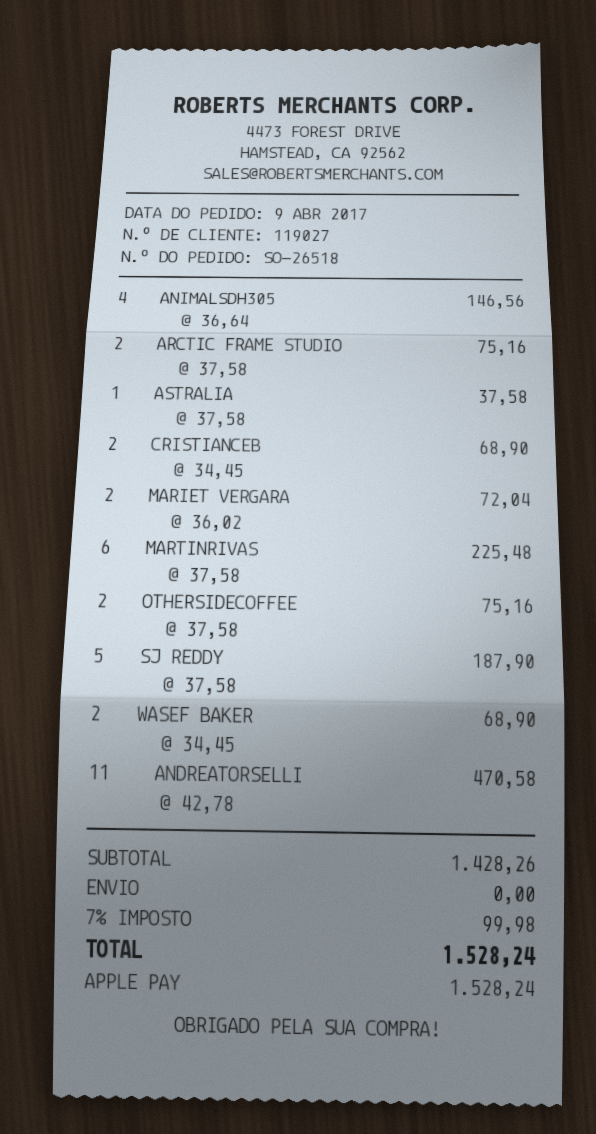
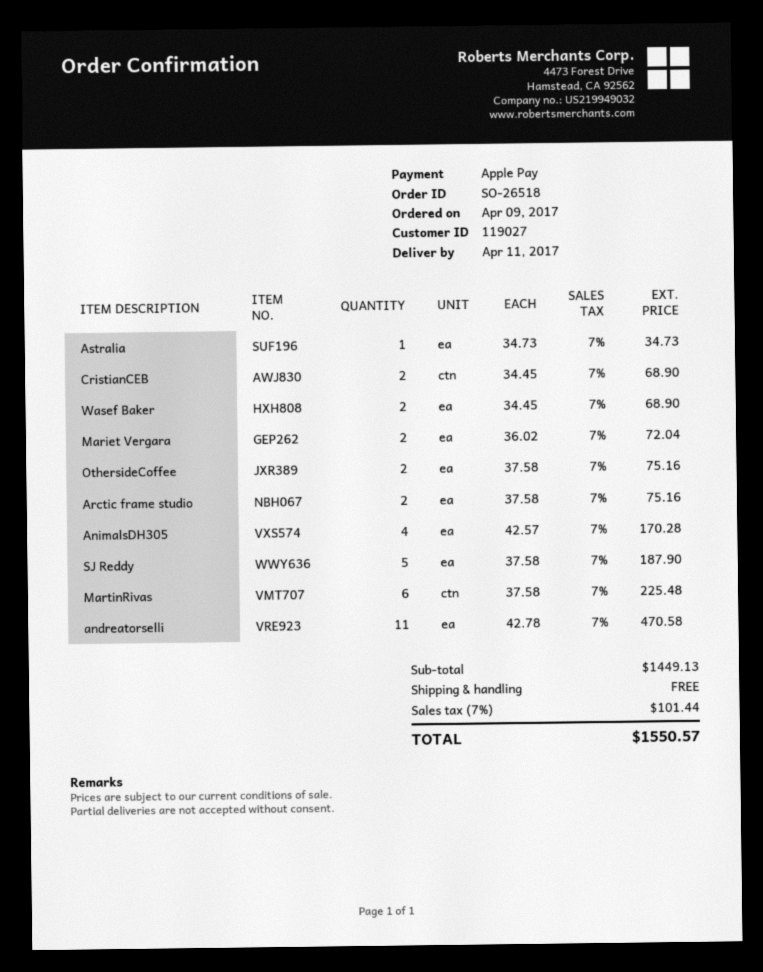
ANIMALSDH305: 4 x 36.64 = 146.56 -> 4 x 42.57 = 170.28
ASTRALIA: 1 x 37.58 = 37.58 -> 1 x 34.73 = 34.73
subtotal: 1428.26 -> 1449.13
tax: 7% = 99.98 -> 7% = 101.44
total: 1528.24 -> 1550.57

